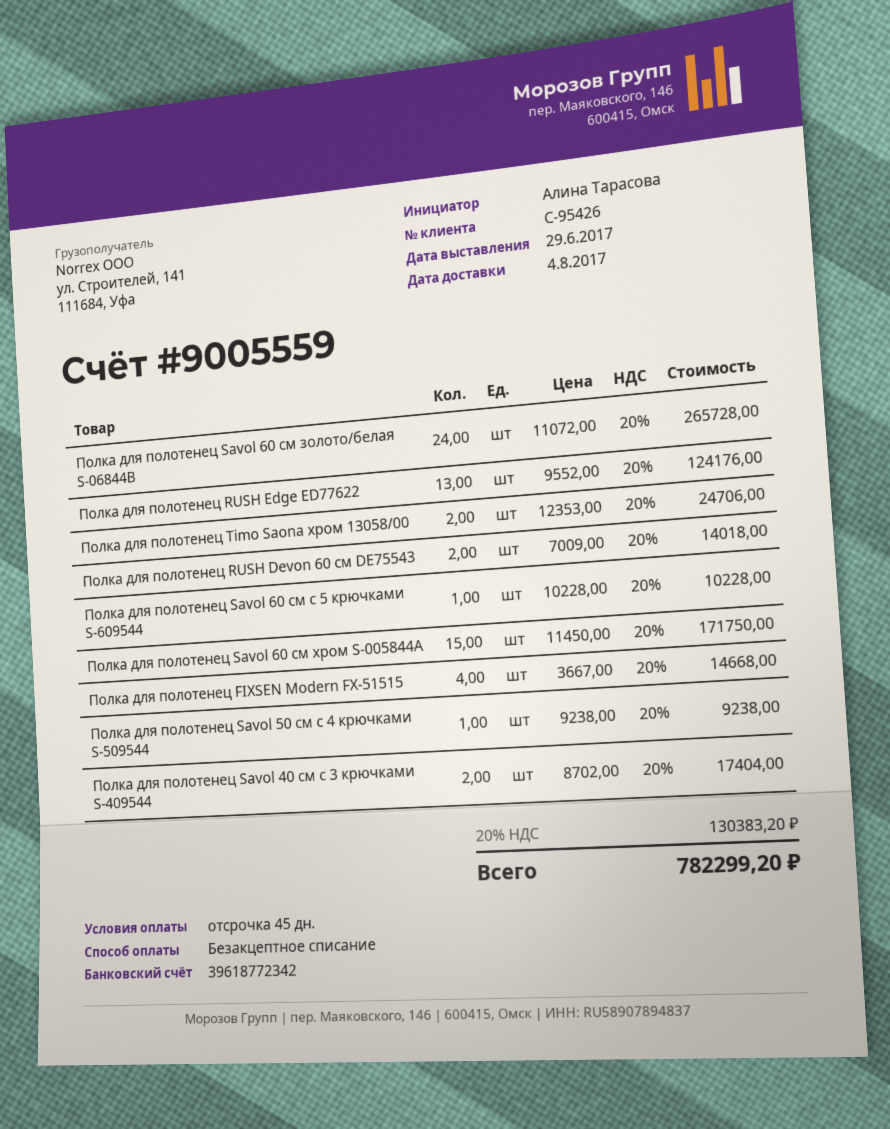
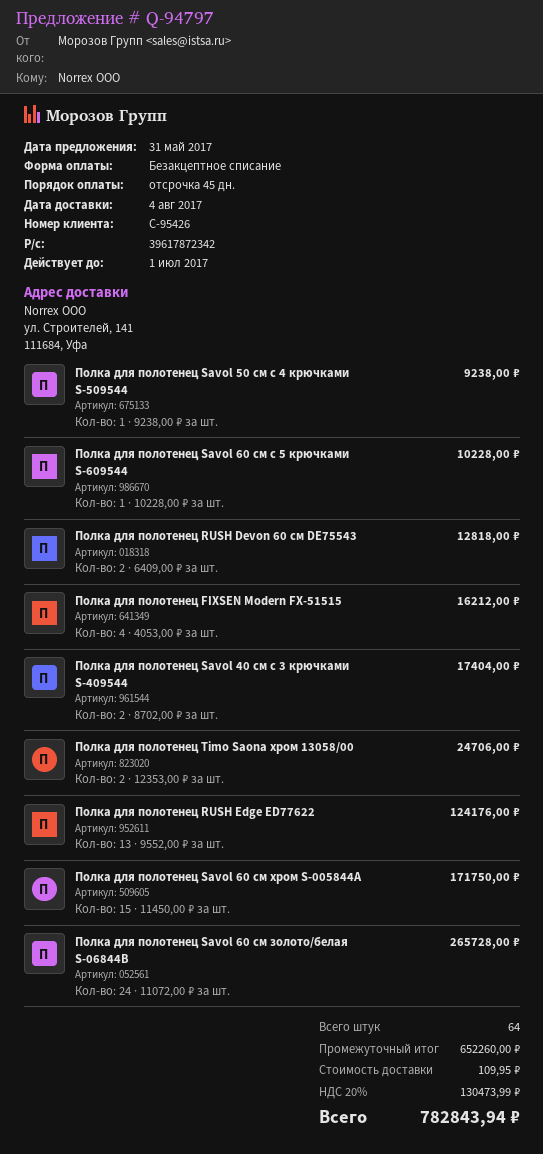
bank account: 39618772342 -> 39617872342
Полка для полотенец RUSH Devon 60 см DE75543: 2 x 7009.00 = 14018.00 -> 2 x 6409.00 = 12818.00
Полка для полотенец FIXSEN Modern FX-51515: 4 x 3667.00 = 14668.00 -> 4 x 4053.00 = 16212.00
shipping: none -> 109.95
tax: 20% = 130383.20 -> 20% = 130473.99
total: 782299.20 -> 782843.94

